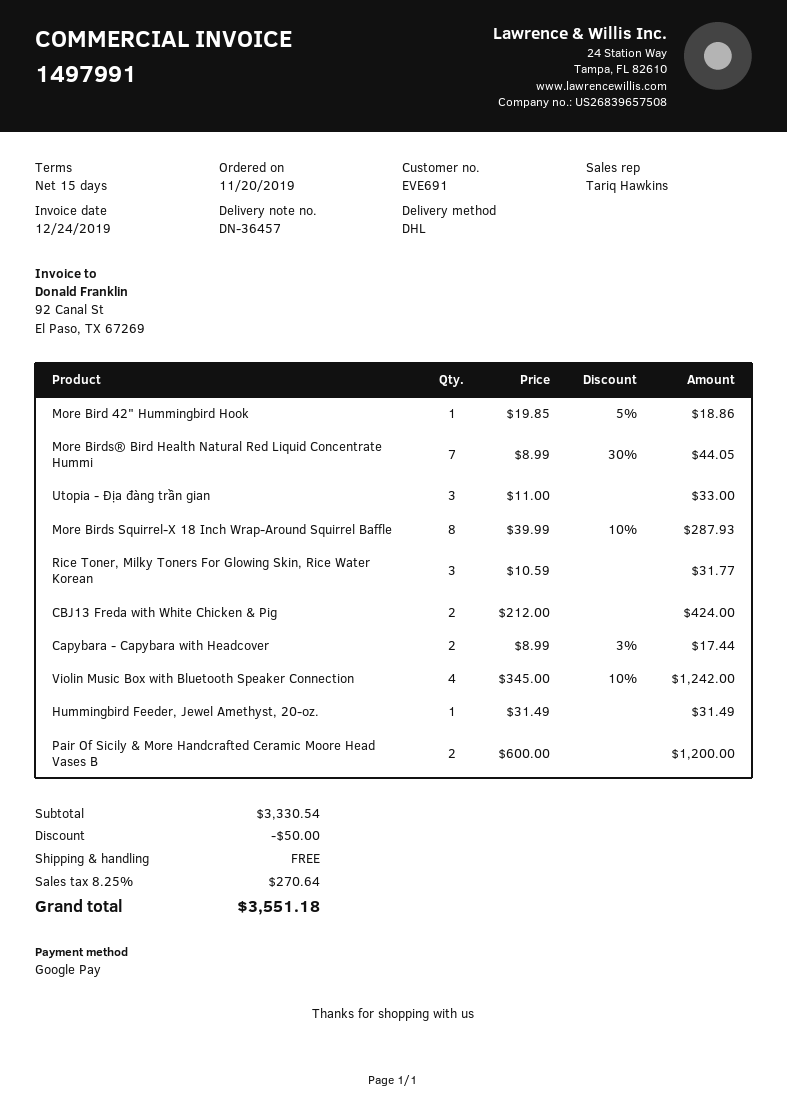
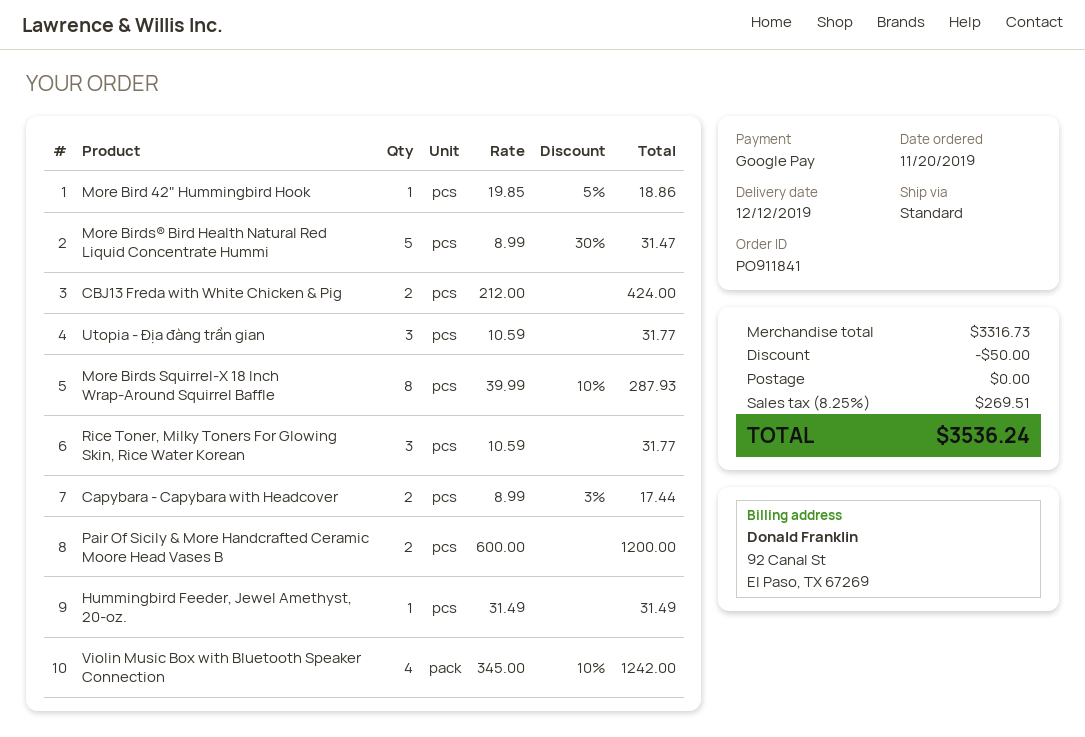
shipping method: DHL -> standard
More Birds® Bird Health Natural Red Liquid Concentrate Hummi: 7 x 8.99 - 30% = 44.05 -> 5 x 8.99 - 30% = 31.47
Utopia - Địa đàng trần gian: 3 x 11.00 = 33.00 -> 3 x 10.59 = 31.77
subtotal: 3330.54 -> 3316.73
tax: 8.25% = 270.64 -> 8.25% = 269.51
total: 3551.18 -> 3536.24

